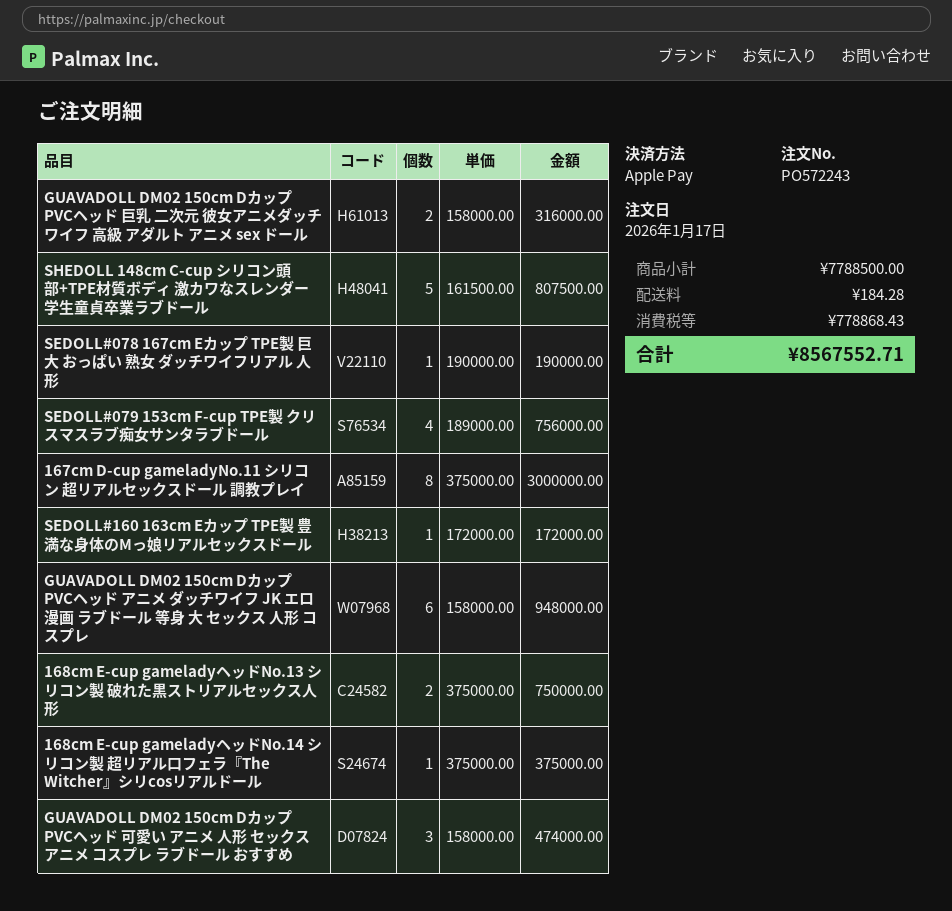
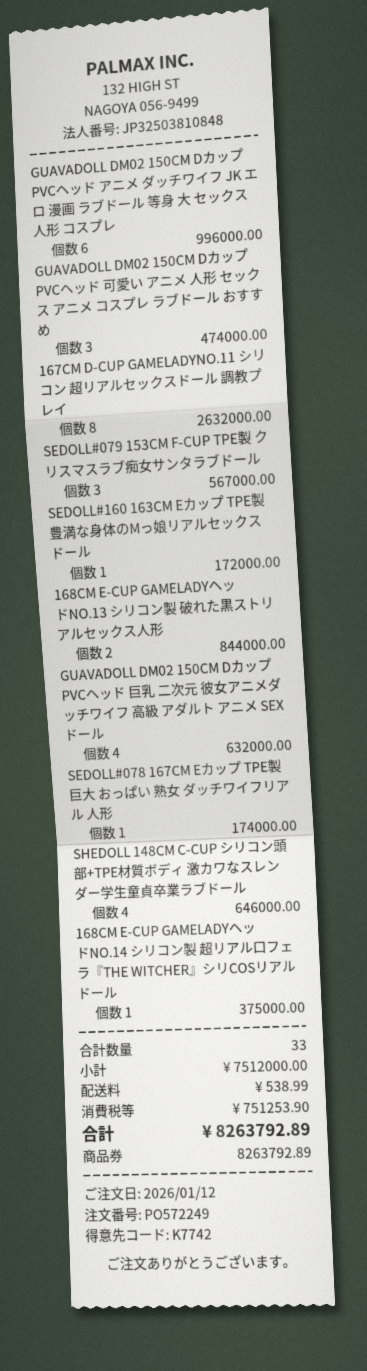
order number: PO572243 -> PO572249
order date: 2026-01-17 -> 2026-01-12
payment method: Apple Pay -> gift card
GUAVADOLL DM02 150cm Dカップ PVCヘッド 巨乳 二次元 彼女アニメダッチワイフ 高級 アダルト アニメ sex ドール: 2 for 316000.00 -> 4 for 632000.00
SHEDOLL 148cm C-cup シリコン頭部+TPE材質ボディ 激カワなスレンダー学生童貞卒業ラブドール: 5 for 807500.00 -> 4 for 646000.00
SEDOLL#078 167cm Eカップ TPE製 巨大 おっぱい 熟女 ダッチワイフリアル 人形: 1 for 190000.00 -> 1 for 174000.00
SEDOLL#079 153cm F-cup TPE製 クリスマスラブ痴女サンタラブドール: 4 for 756000.00 -> 3 for 567000.00
167cm D-cup gameladyNo.11 シリコン 超リアルセックスドール 調教プレイ: 8 for 3000000.00 -> 8 for 2632000.00
GUAVADOLL DM02 150cm Dカップ PVCヘッド アニメ ダッチワイフ JK エロ 漫画 ラブドール 等身 大 セックス 人形 コスプレ: 6 for 948000.00 -> 6 for 996000.00
168cm E-cup gameladyヘッドNo.13 シリコン製 破れた黒ストリアルセックス人形: 2 for 750000.00 -> 2 for 844000.00
subtotal: 7788500.00 -> 7512000.00
shipping: 184.28 -> 538.99
tax: 778868.43 -> 751253.90
total: 8567552.71 -> 8263792.89

